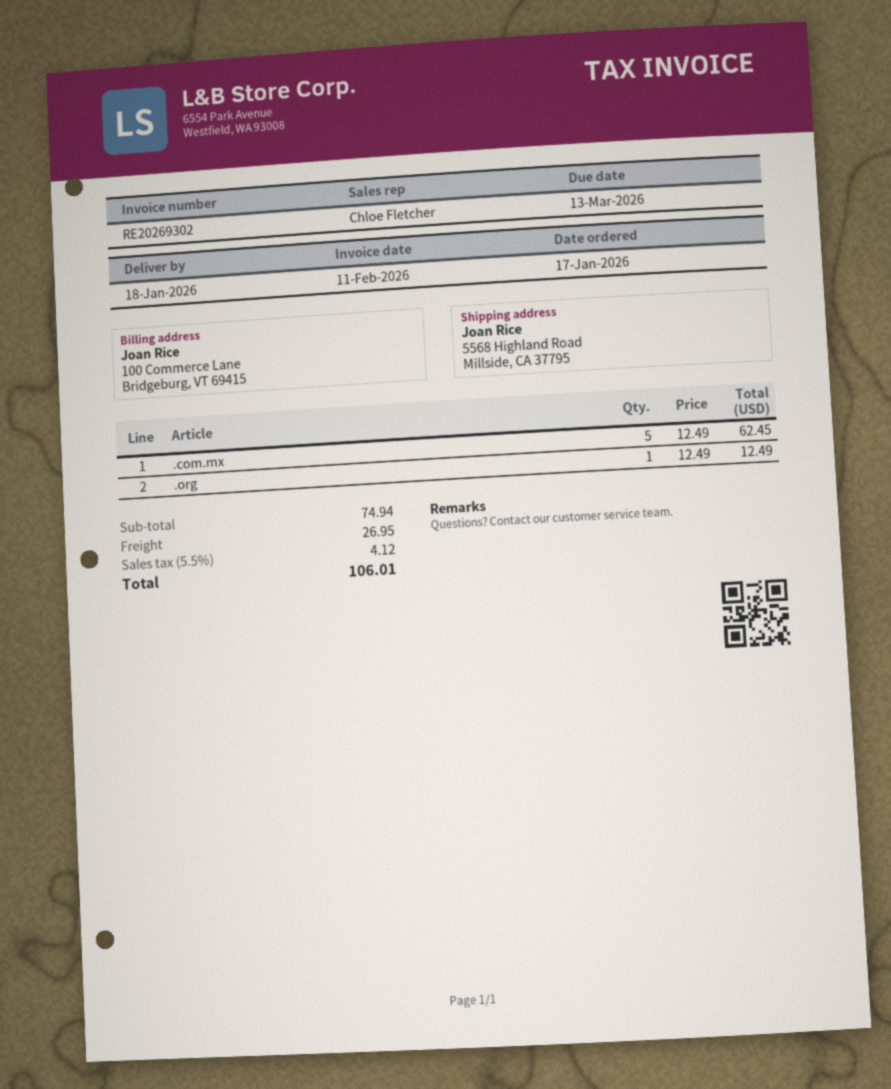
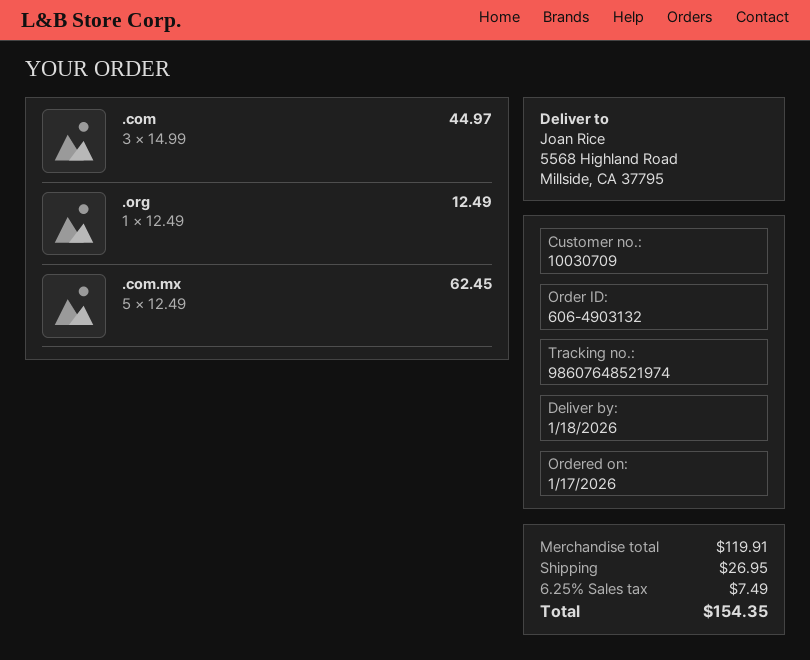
.com: none -> 3 x 14.99 = 44.97
subtotal: 74.94 -> 119.91
tax: 5.5% = 4.12 -> 6.25% = 7.49
total: 106.01 -> 154.35

